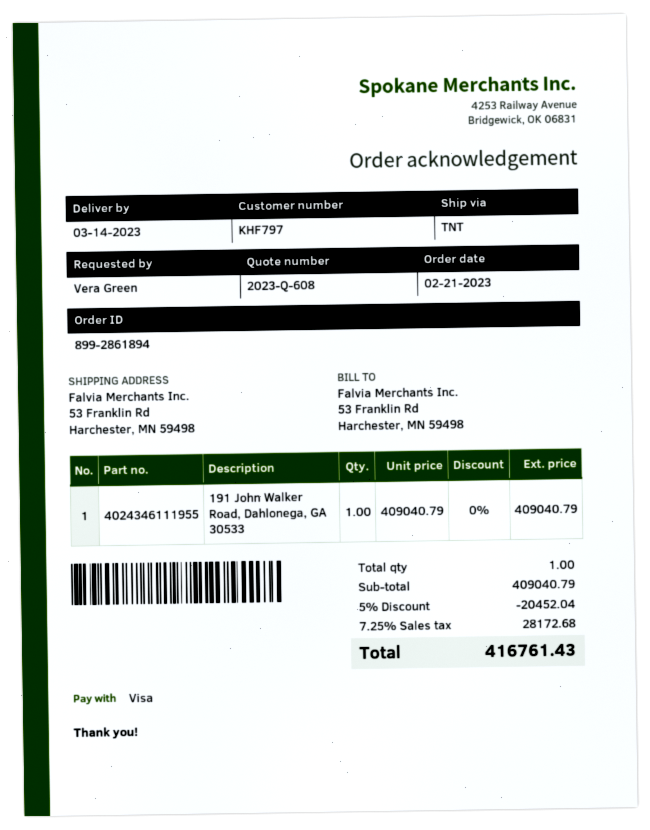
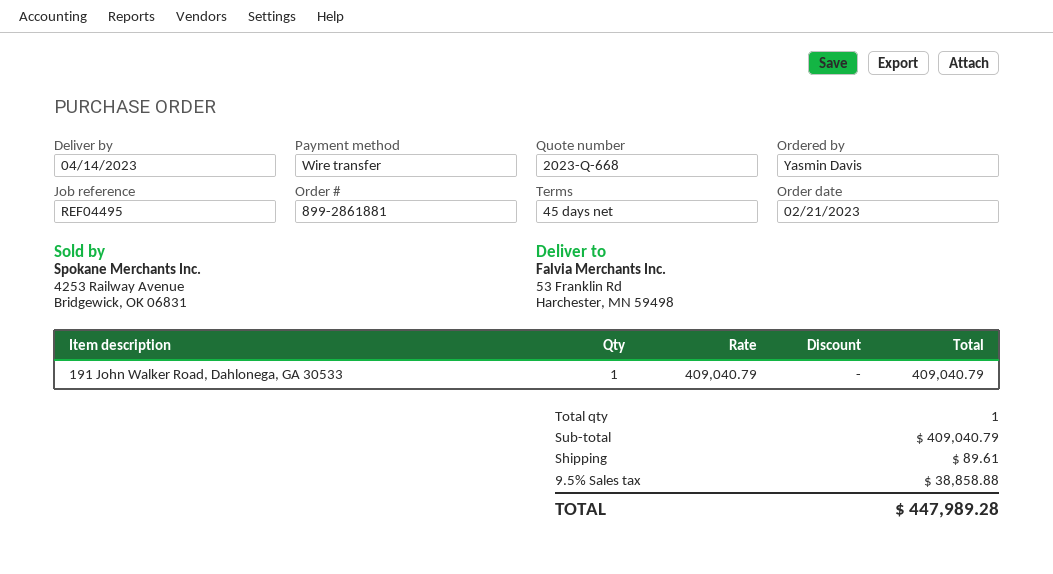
quote number: 2023-Q-608 -> 2023-Q-668
order number: 899-2861894 -> 899-2861881
delivery date: 2023-03-14 -> 2023-04-14
ordered by: Vera Green -> Yasmin Davis
payment method: Visa -> bank transfer
discount: 5% = 20452.04 -> none
shipping: none -> 89.61
tax: 7.25% = 28172.68 -> 9.5% = 38858.88
total: 416761.43 -> 447989.28

